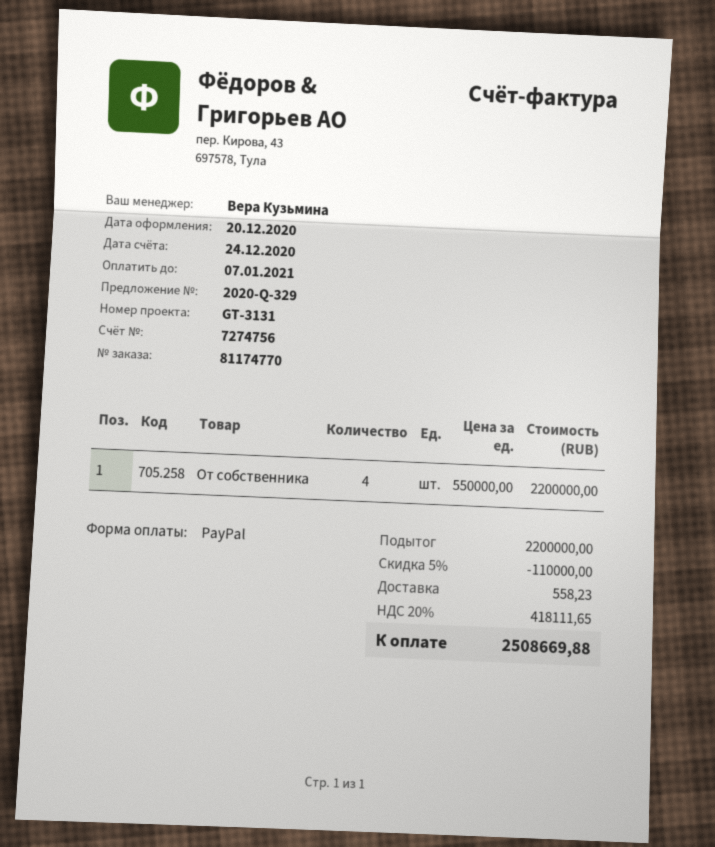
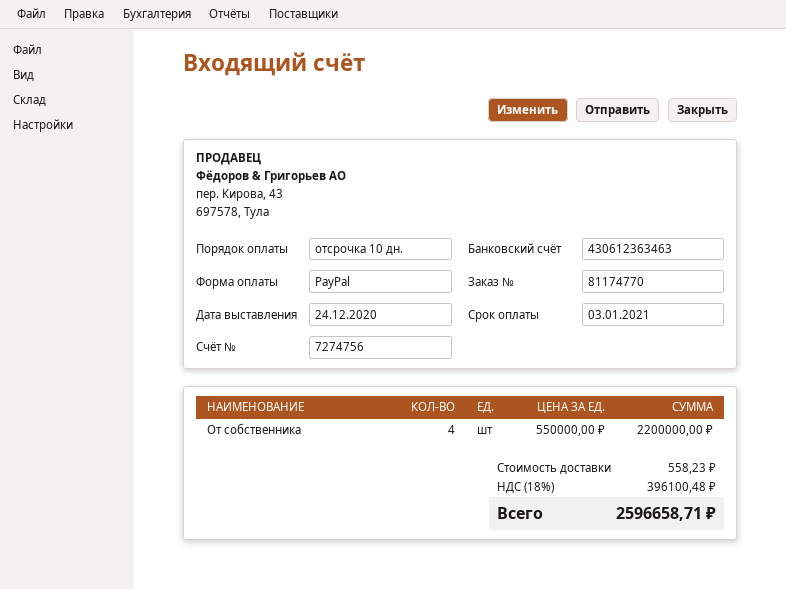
due date: 2021-01-07 -> 2021-01-03
discount: 5% = 110000.00 -> none
tax: 20% = 418111.65 -> 18% = 396100.48
total: 2508669.88 -> 2596658.71

